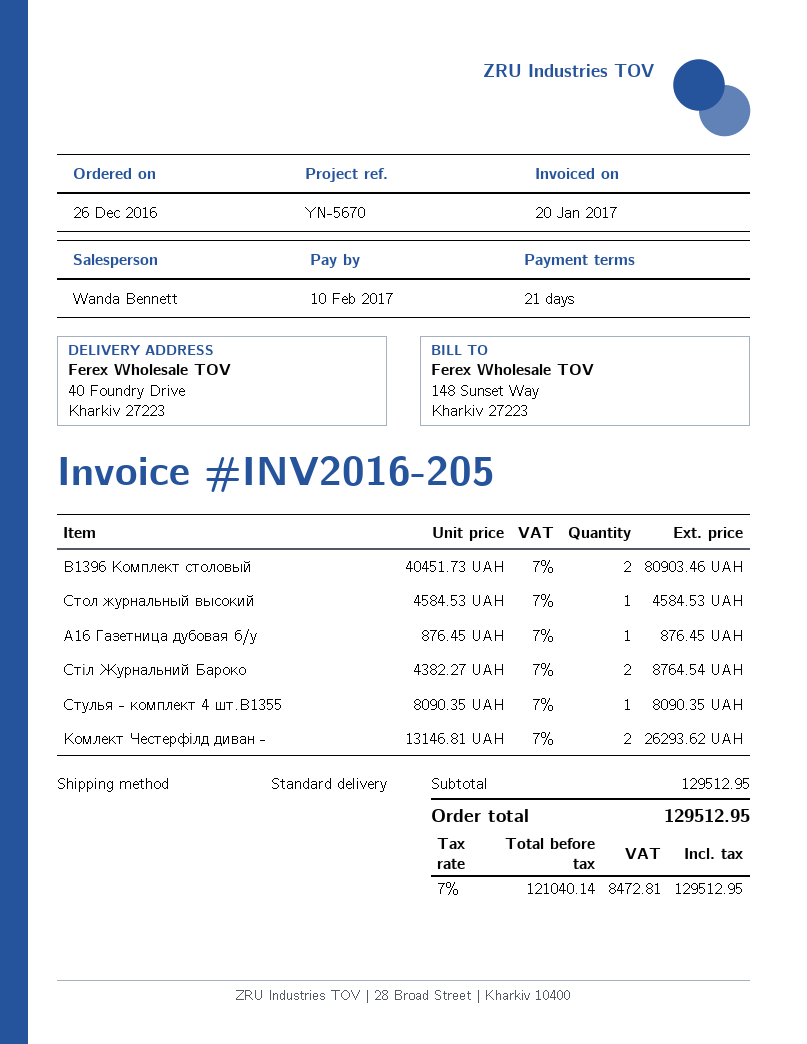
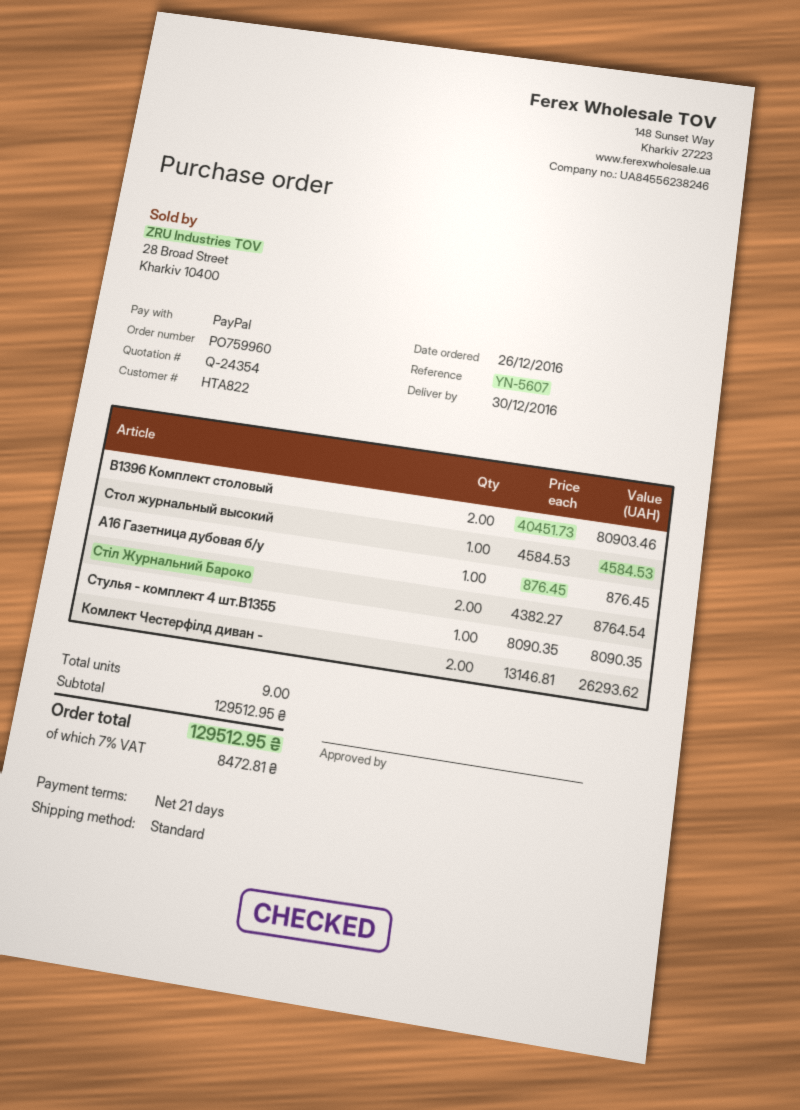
reference: YN-5670 -> YN-5607

